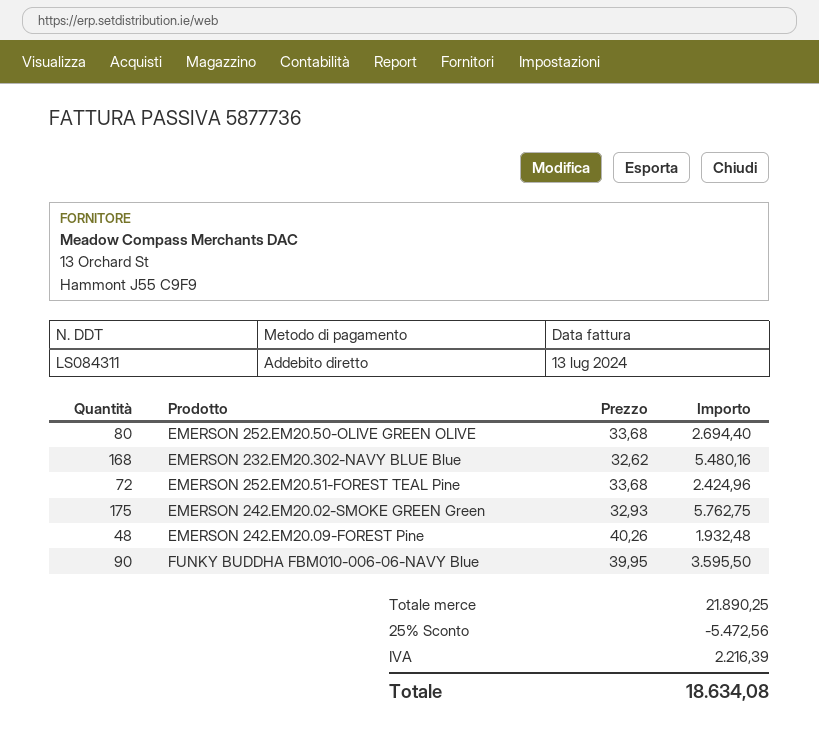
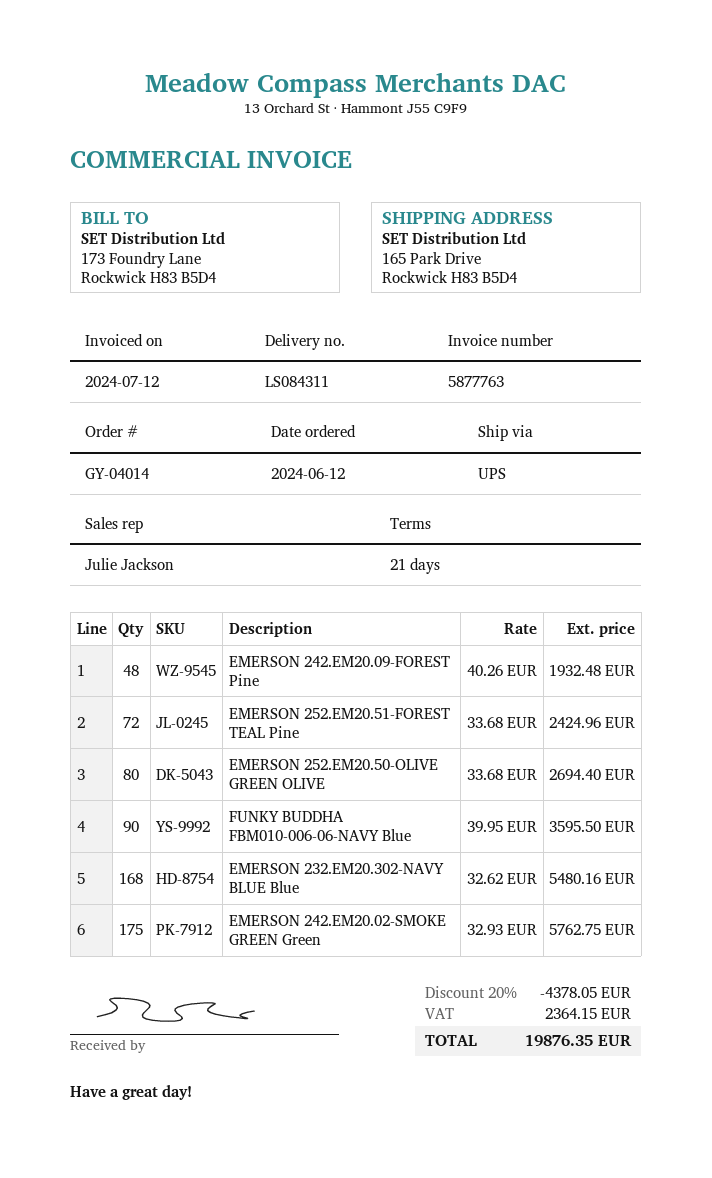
invoice number: 5877736 -> 5877763
invoice date: 2024-07-13 -> 2024-07-12
discount: 25% = 5472.56 -> 20% = 4378.05
tax: 2216.39 -> 2364.15
total: 18634.08 -> 19876.35

